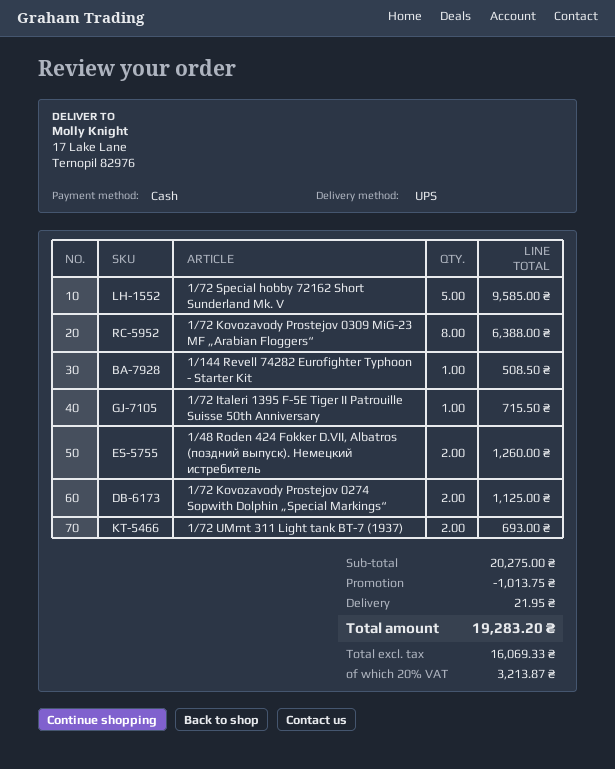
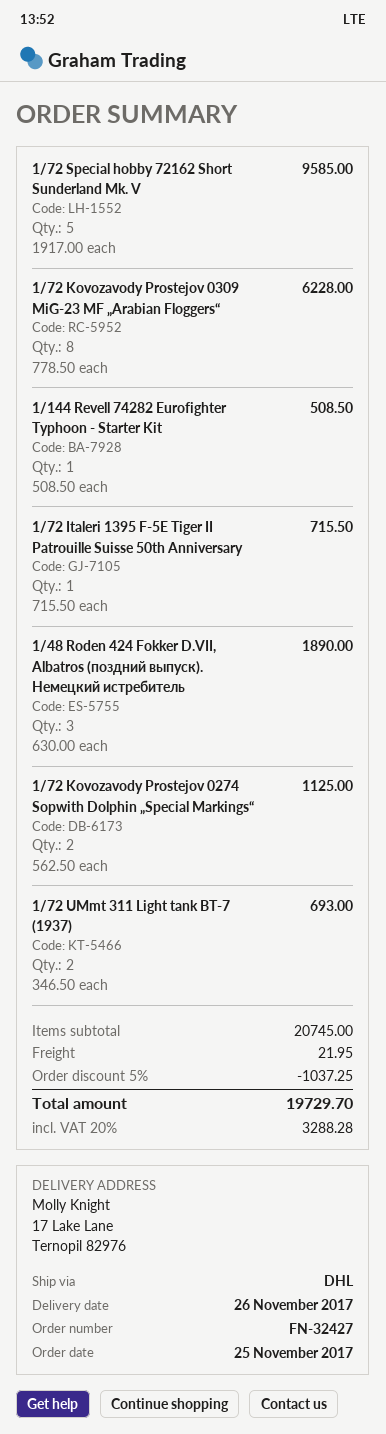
shipping method: UPS -> DHL
1/72 Kovozavody Prostejov 0309 MiG-23 MF „Arabian Floggers“: 8 for 6388.00 -> 8 for 6228.00
1/48 Roden 424 Fokker D.VII, Albatros (поздний выпуск). Немецкий истребитель: 2 for 1260.00 -> 3 for 1890.00
subtotal: 20275.00 -> 20745.00
discount: 1013.75 -> 1037.25
tax: 20% = 3213.87 -> 20% = 3288.28
total: 19283.20 -> 19729.70

